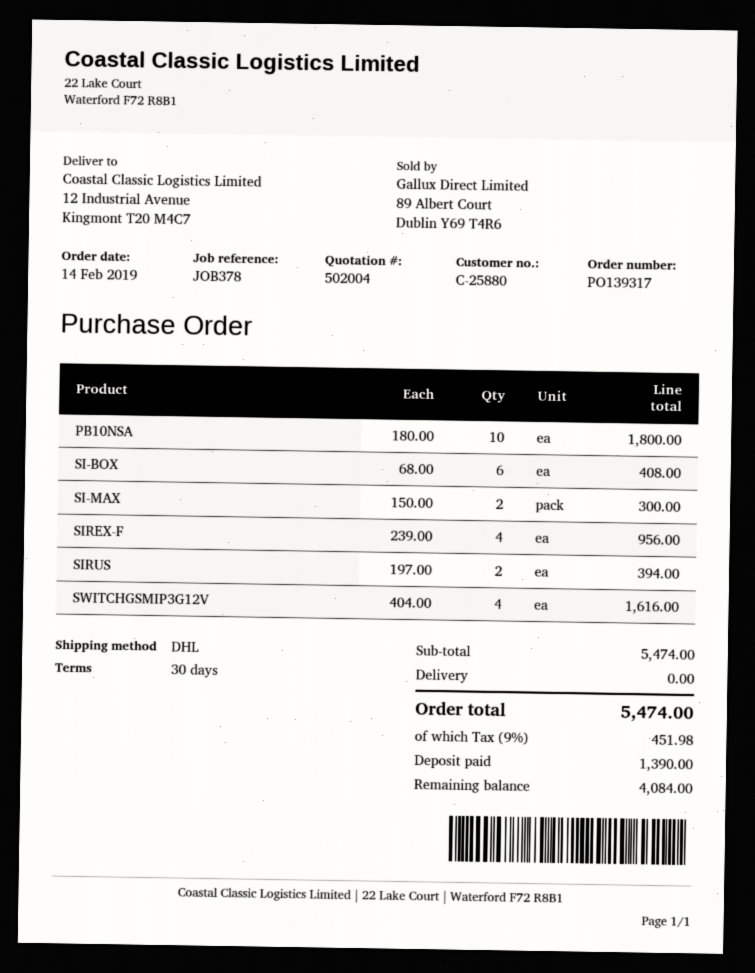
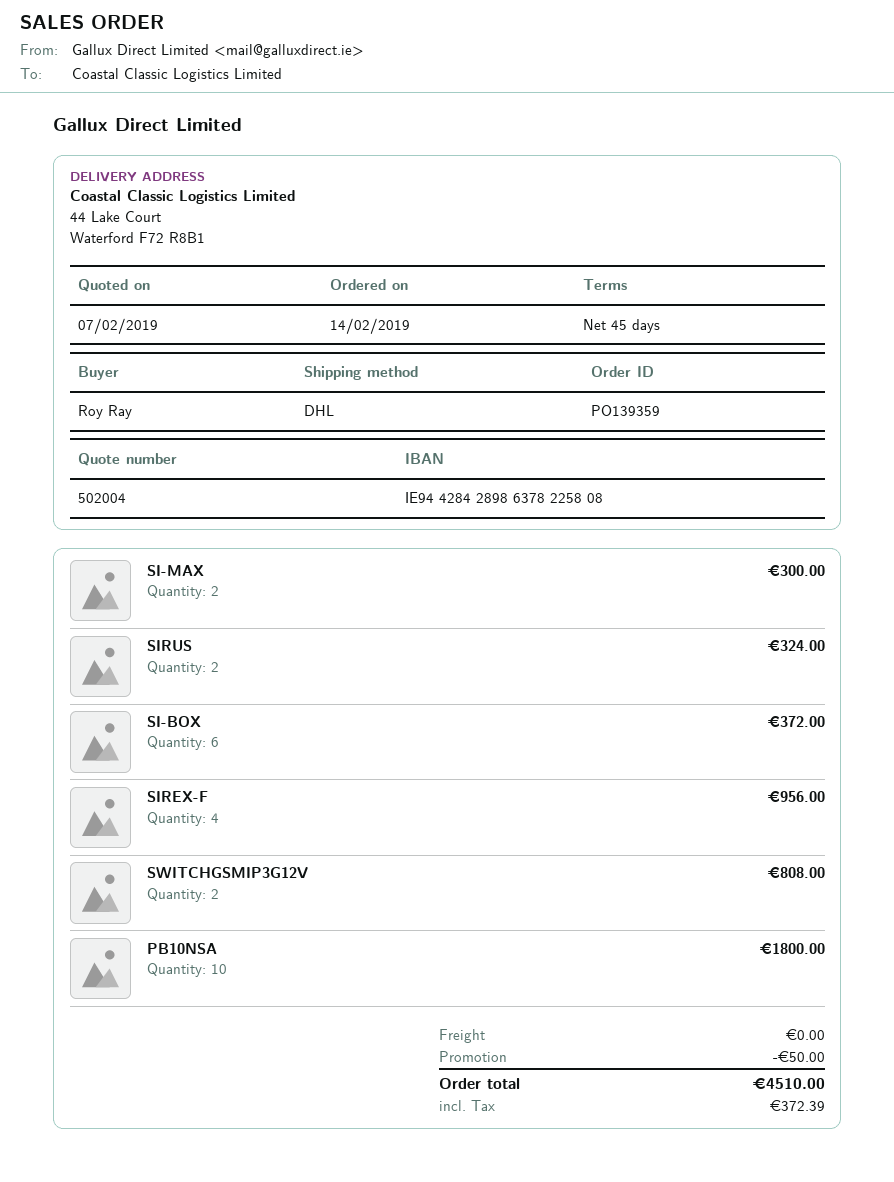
order number: PO139317 -> PO139359
payment terms: 30 days -> 45 days
ship to: 12 Industrial Avenue, Kingmont T20 M4C7 -> 44 Lake Court, Waterford F72 R8B1
SI-BOX: 6 for 408.00 -> 6 for 372.00
SIRUS: 2 for 394.00 -> 2 for 324.00
SWITCHGSMIP3G12V: 4 for 1616.00 -> 2 for 808.00
discount: none -> 50.00
tax: 451.98 -> 372.39
total: 5474.00 -> 4510.00

